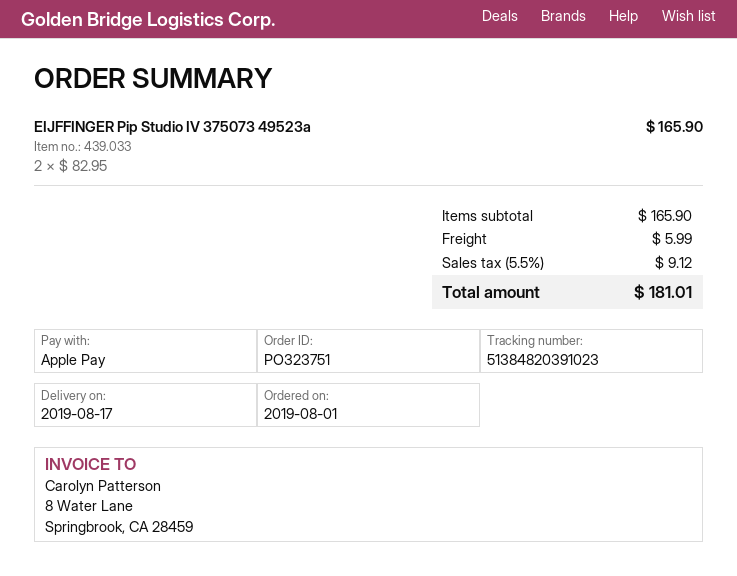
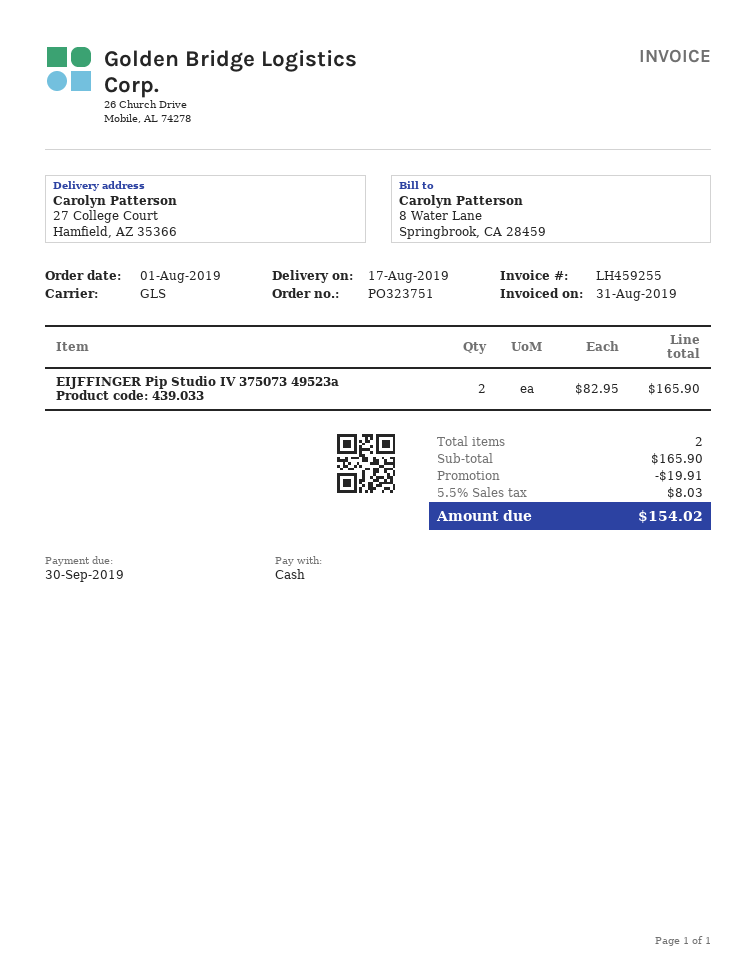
payment method: Apple Pay -> cash
discount: none -> 19.91
shipping: 5.99 -> none
tax: 5.5% = 9.12 -> 5.5% = 8.03
total: 181.01 -> 154.02

